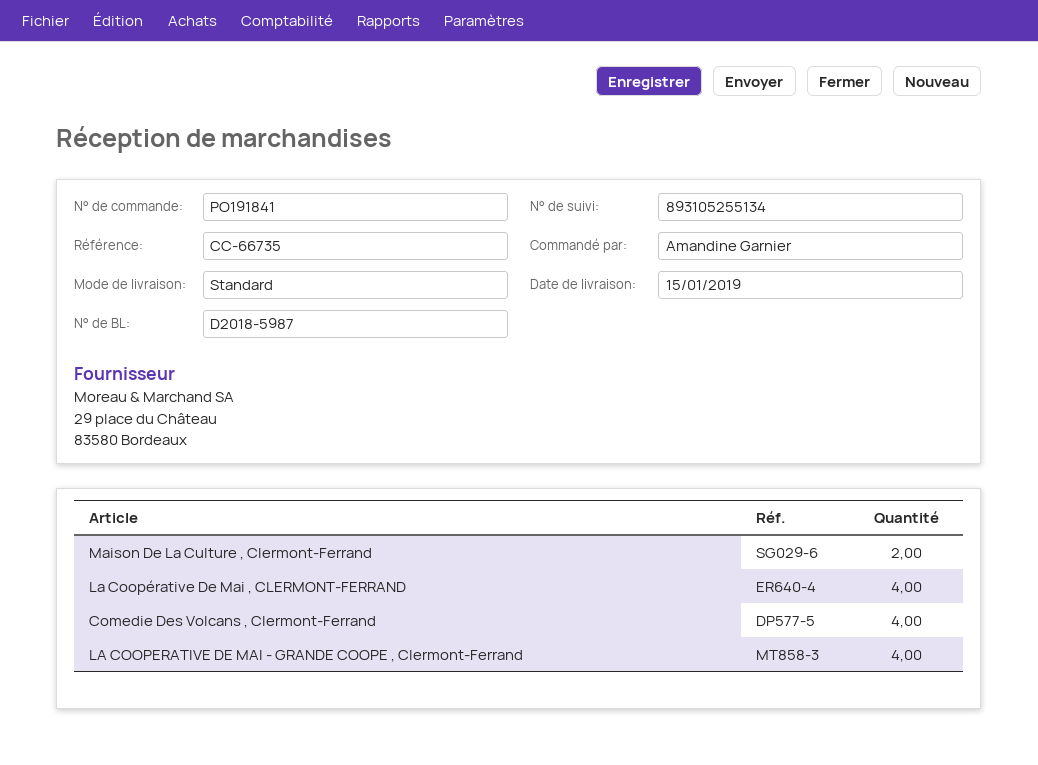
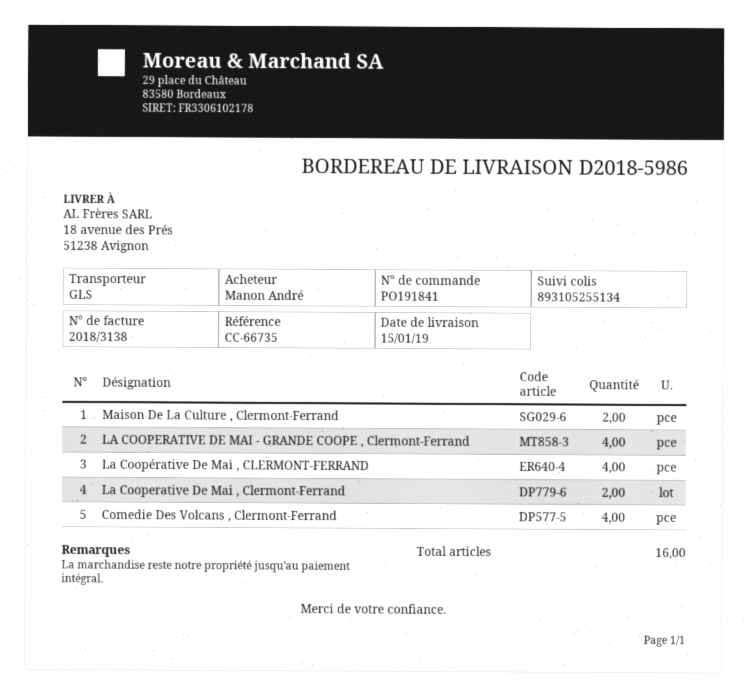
delivery note number: D2018-5987 -> D2018-5986
ordered by: Amandine Garnier -> Manon André
shipping method: standard -> GLS
La Cooperative De Mai , Clermont-Ferrand: none -> 2

